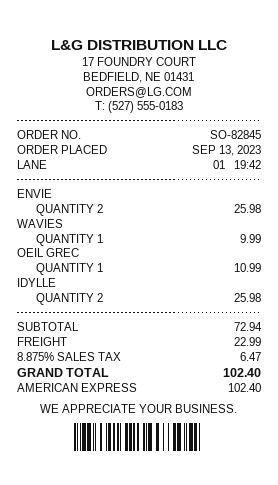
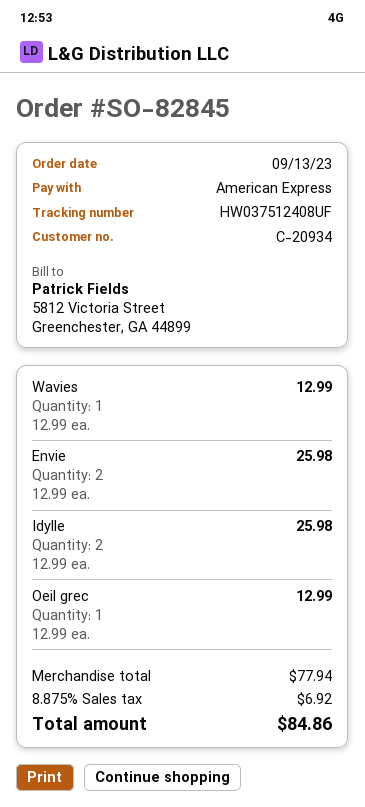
WAVIES: 1 for 9.99 -> 1 for 12.99
OEIL GREC: 1 for 10.99 -> 1 for 12.99
subtotal: 72.94 -> 77.94
shipping: 22.99 -> none
tax: 8.875% = 6.47 -> 8.875% = 6.92
total: 102.40 -> 84.86

